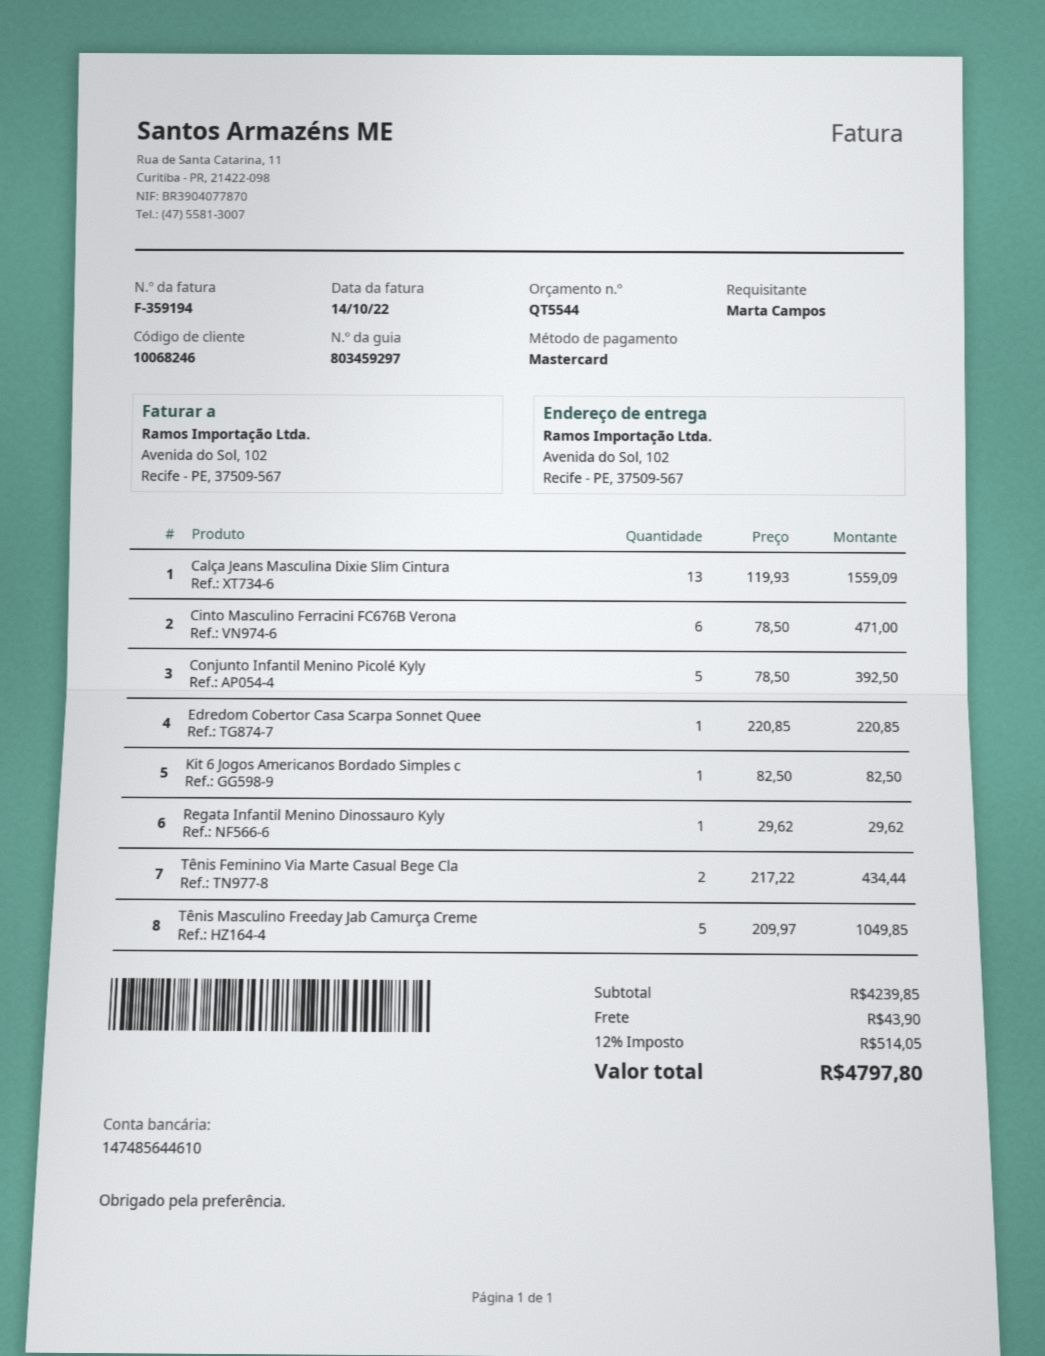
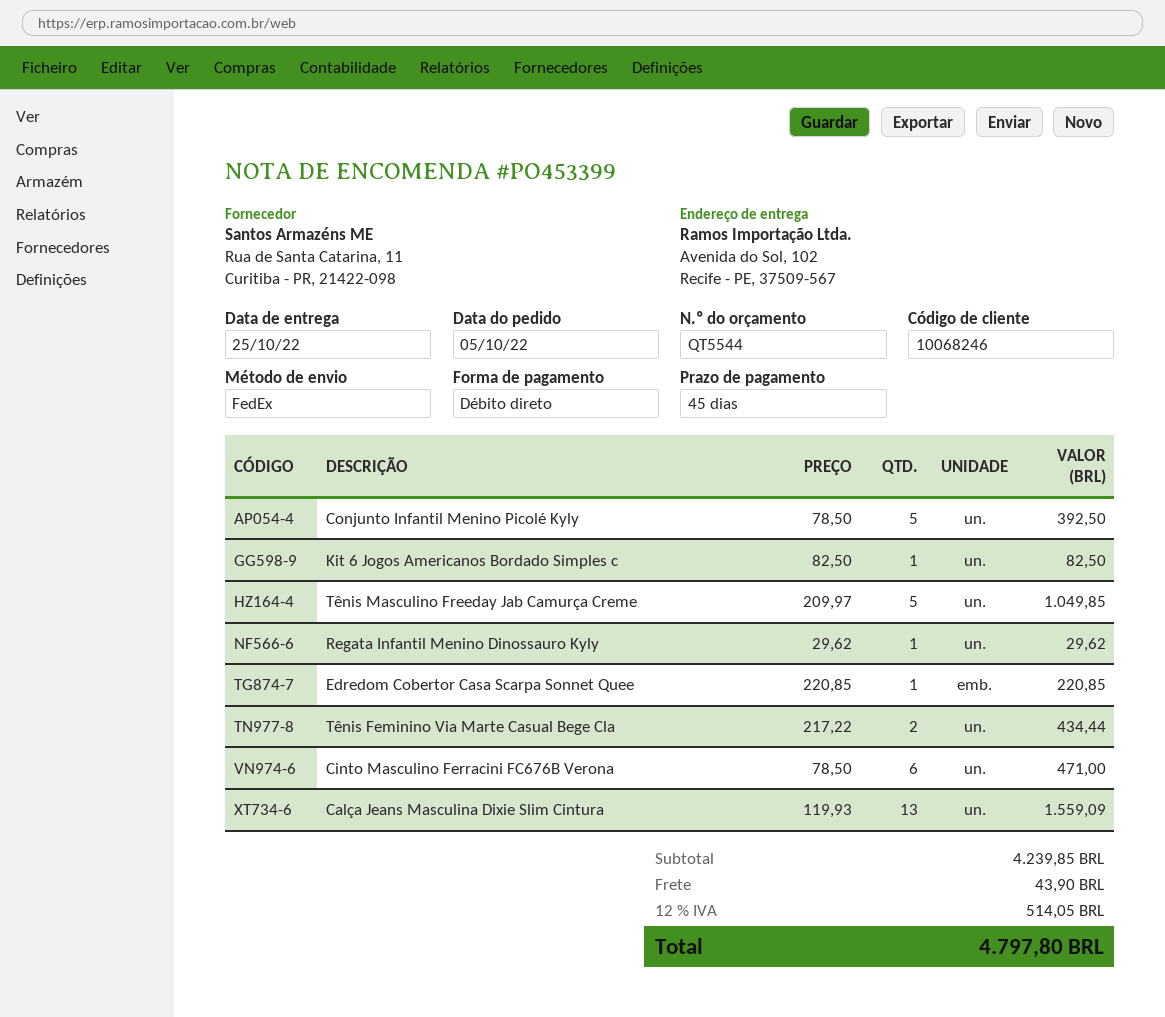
payment method: Mastercard -> direct debit

